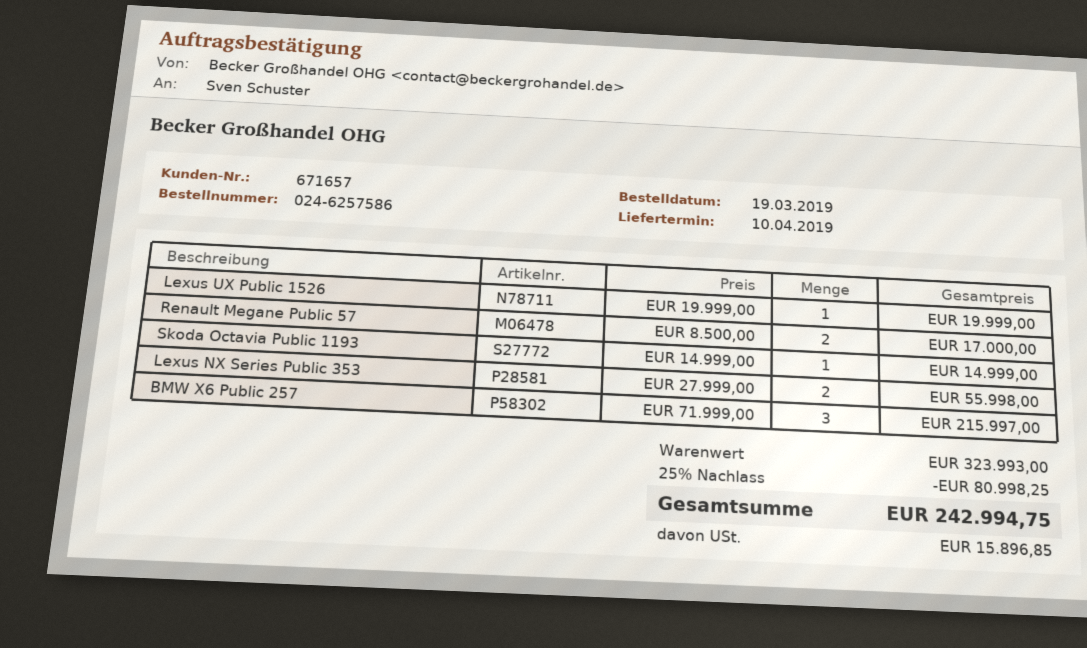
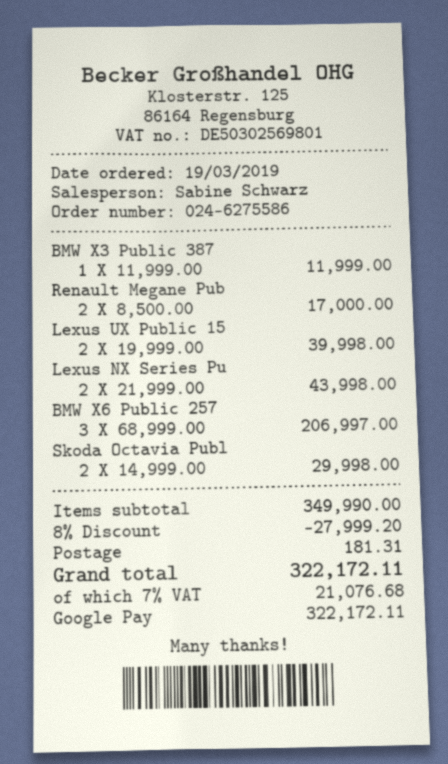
order number: 024-6257586 -> 024-6275586
Lexus UX Public 1526: 1 x 19999.00 = 19999.00 -> 2 x 19999.00 = 39998.00
Skoda Octavia Public 1193: 1 x 14999.00 = 14999.00 -> 2 x 14999.00 = 29998.00
Lexus NX Series Public 353: 2 x 27999.00 = 55998.00 -> 2 x 21999.00 = 43998.00
BMW X6 Public 257: 3 x 71999.00 = 215997.00 -> 3 x 68999.00 = 206997.00
BMW X3 Public 387: none -> 1 x 11999.00 = 11999.00
subtotal: 323993.00 -> 349990.00
discount: 25% = 80998.25 -> 8% = 27999.20
shipping: none -> 181.31
tax: 15896.85 -> 21076.68
total: 242994.75 -> 322172.11

